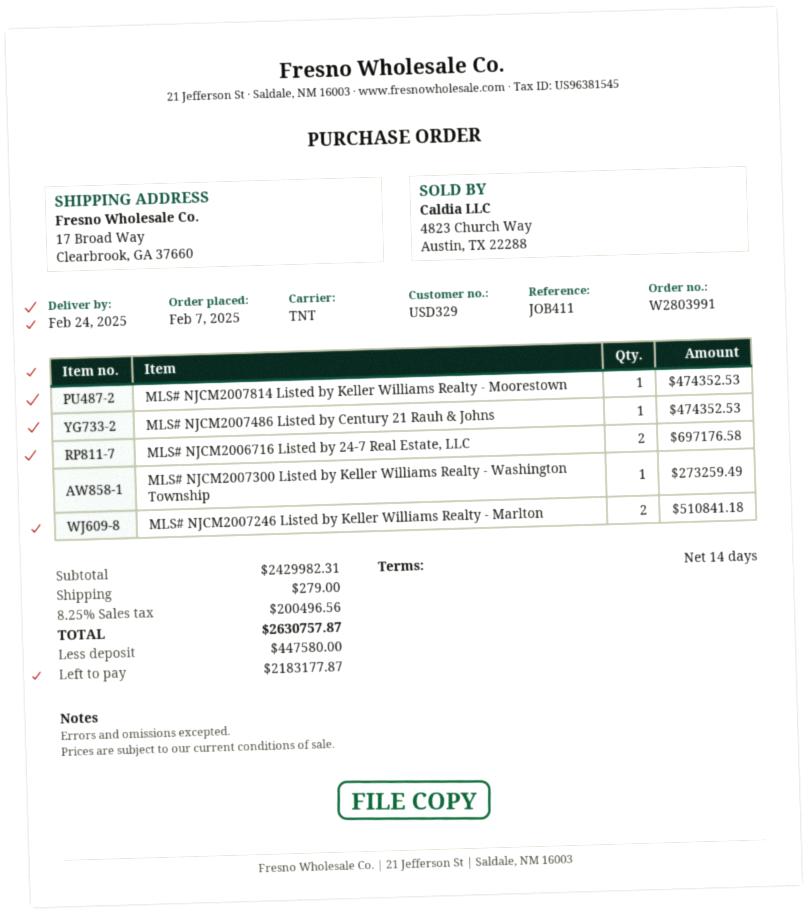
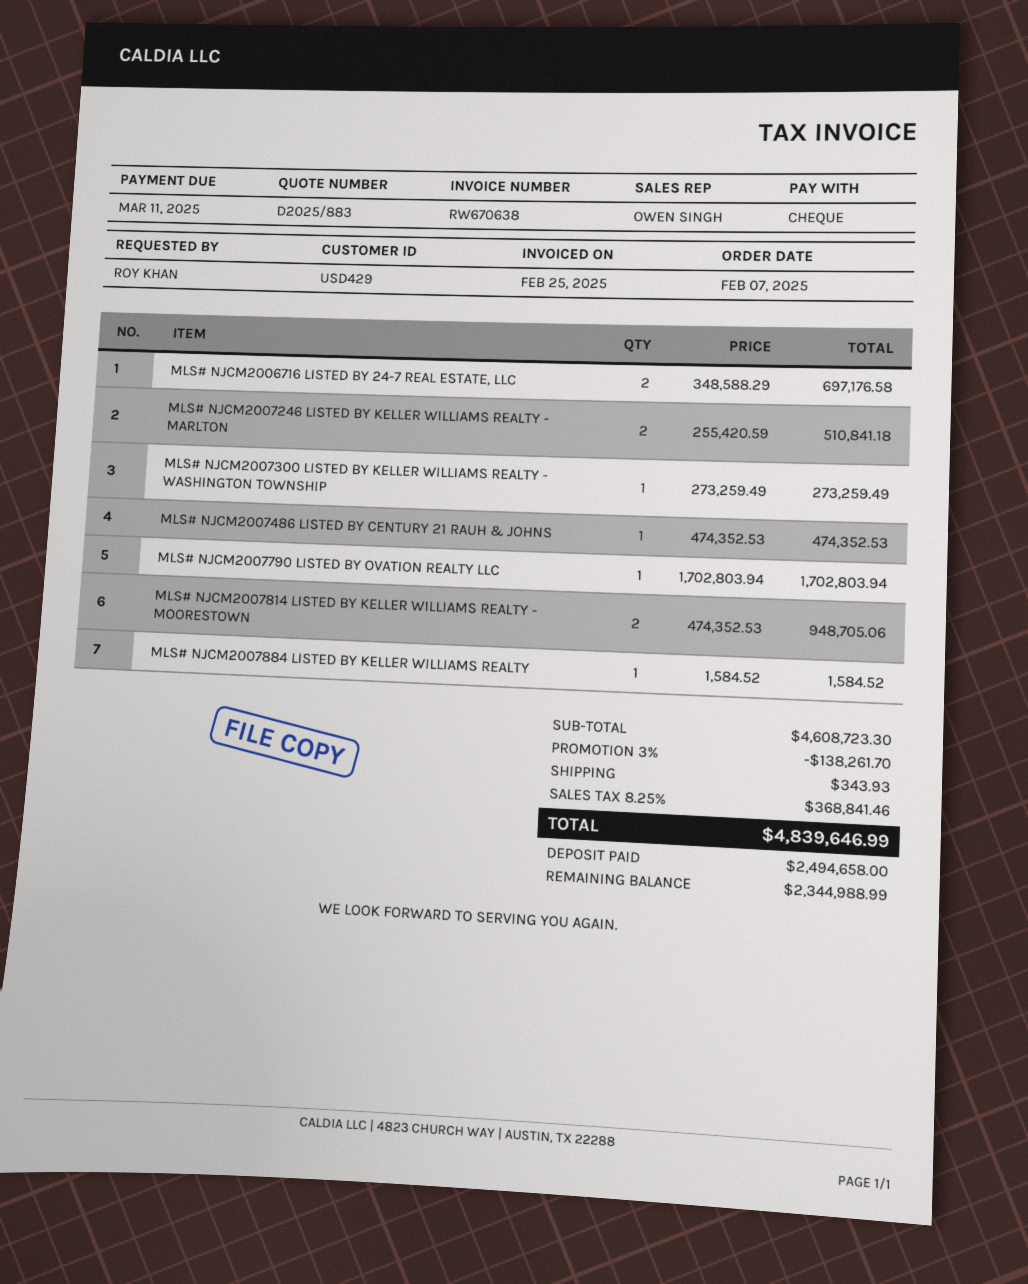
customer number: USD329 -> USD429
MLS# NJCM2007814 Listed by Keller Williams Realty - Moorestown: 1 for 474352.53 -> 2 for 948705.06
MLS# NJCM2007790 LISTED BY OVATION REALTY LLC: none -> 1 for 1702803.94
MLS# NJCM2007884 LISTED BY KELLER WILLIAMS REALTY: none -> 1 for 1584.52
subtotal: 2429982.31 -> 4608723.30
discount: none -> 3% = 138261.70
shipping: 279.00 -> 343.93
tax: 8.25% = 200496.56 -> 8.25% = 368841.46
total: 2630757.87 -> 4839646.99
deposit: 447580.00 -> 2494658.00
balance: 2183177.87 -> 2344988.99

